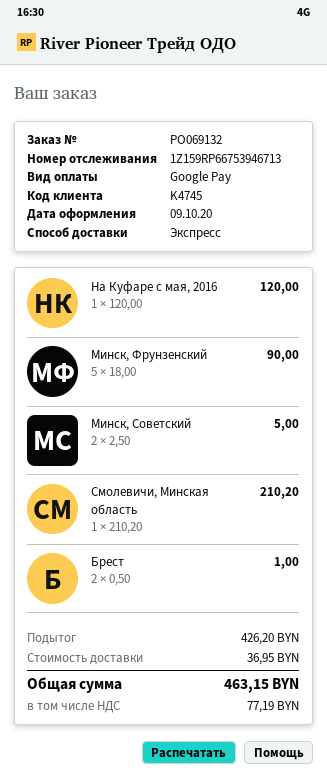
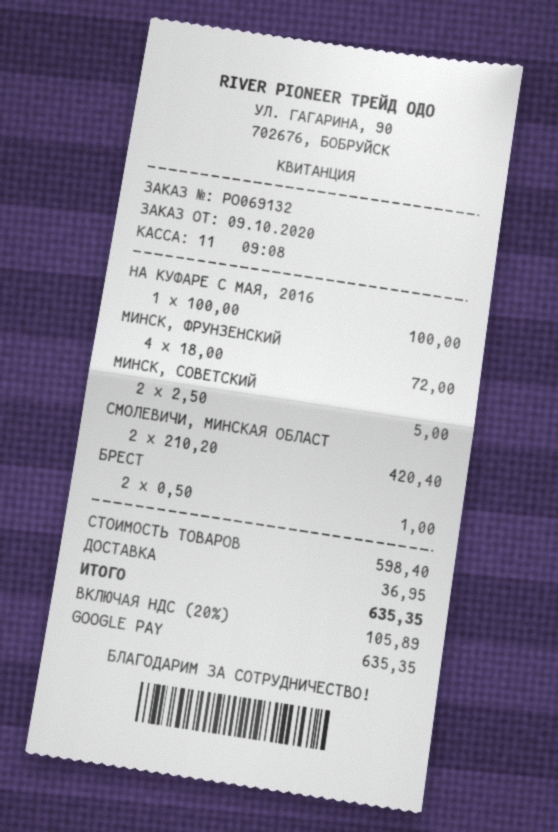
На Куфаре с мая, 2016: 1 x 120.00 = 120.00 -> 1 x 100.00 = 100.00
Минск, Фрунзенский: 5 x 18.00 = 90.00 -> 4 x 18.00 = 72.00
Смолевичи, Минская область: 1 x 210.20 = 210.20 -> 2 x 210.20 = 420.40
subtotal: 426.20 -> 598.40
tax: 77.19 -> 105.89
total: 463.15 -> 635.35

